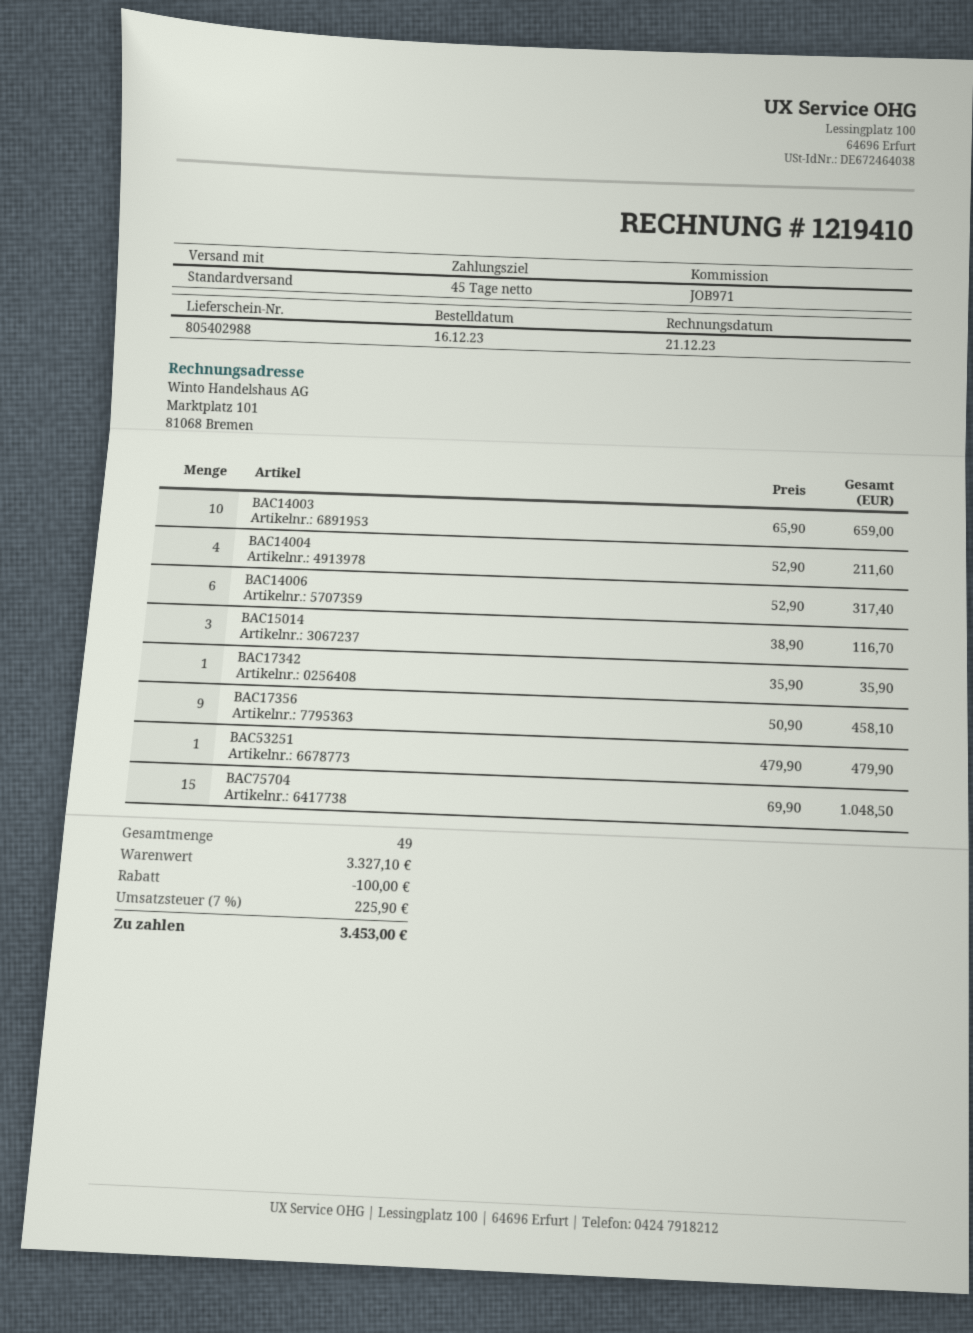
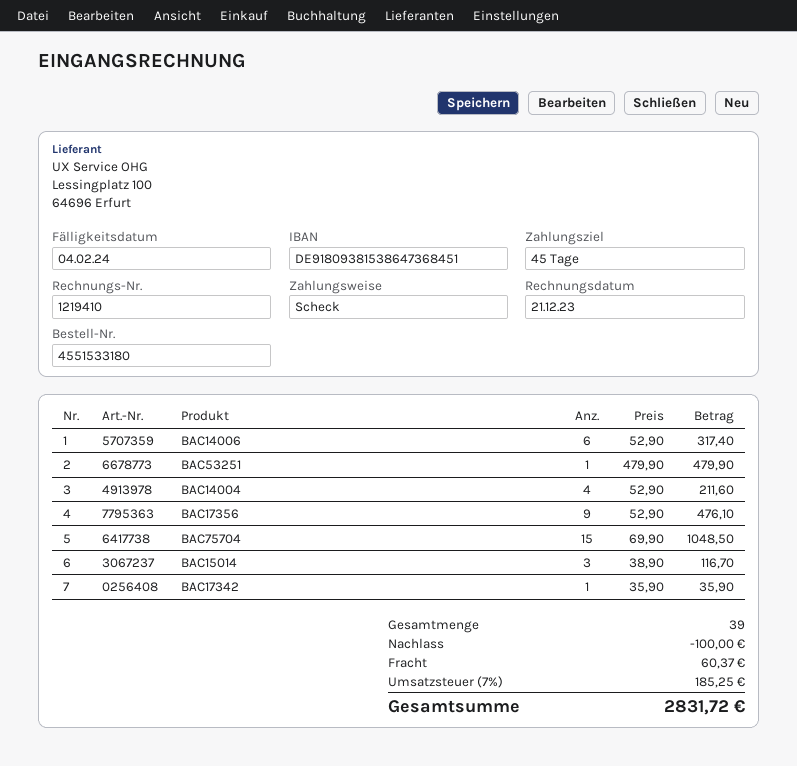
BAC14003: 10 x 65.90 = 659.00 -> none
BAC17356: 9 x 50.90 = 458.10 -> 9 x 52.90 = 476.10
total quantity: 49 -> 39
shipping: none -> 60.37
tax: 7% = 225.90 -> 7% = 185.25
total: 3453.00 -> 2831.72

